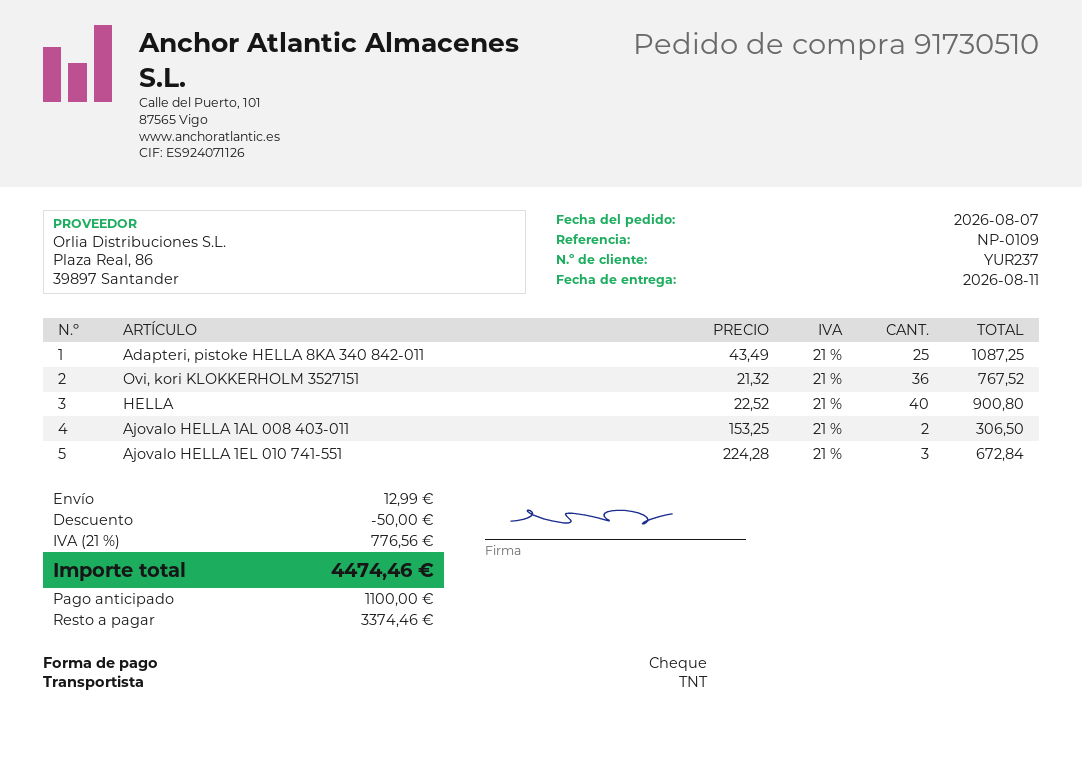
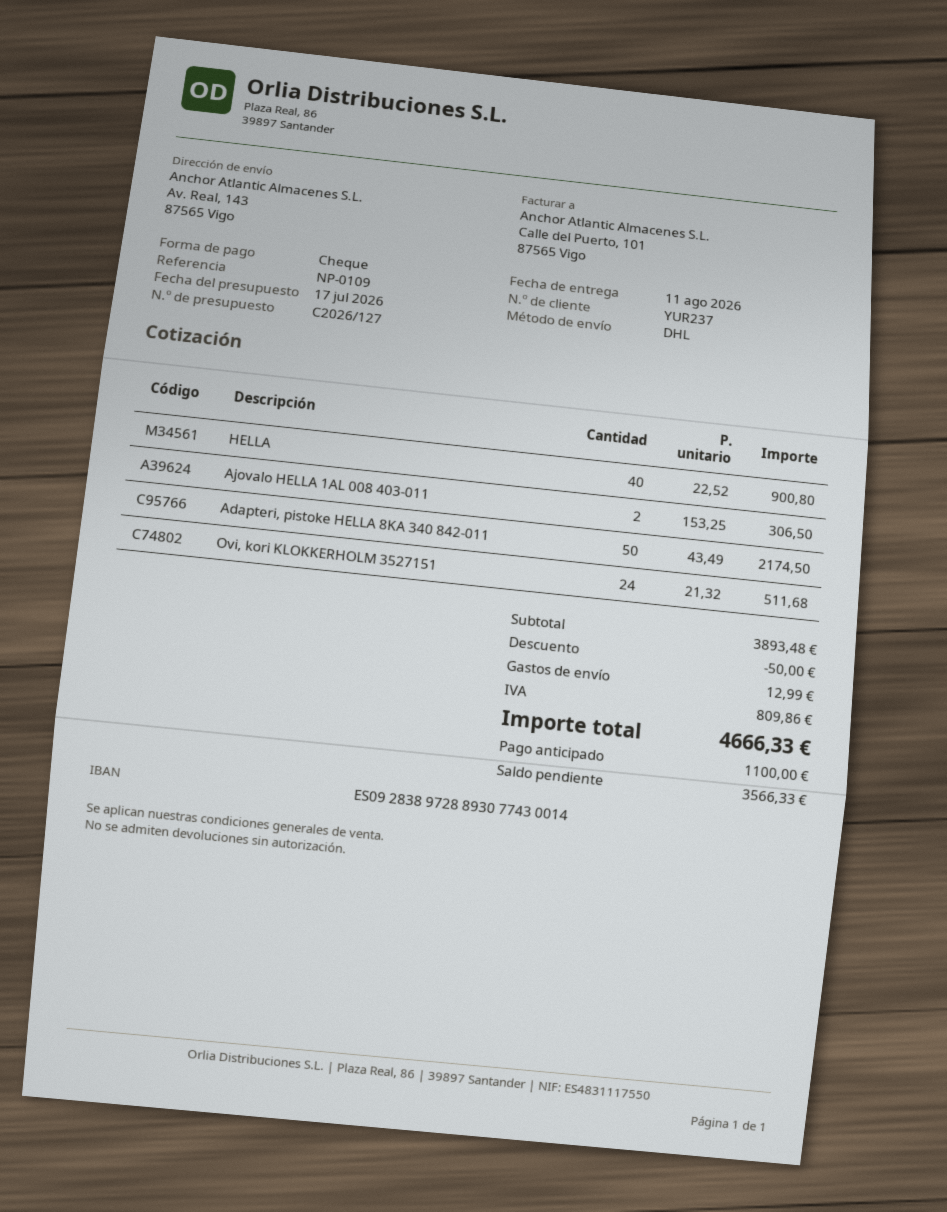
shipping method: TNT -> DHL
Adapteri, pistoke HELLA 8KA 340 842-011: 25 x 43.49 = 1087.25 -> 50 x 43.49 = 2174.50
Ovi, kori KLOKKERHOLM 3527151: 36 x 21.32 = 767.52 -> 24 x 21.32 = 511.68
Ajovalo HELLA 1EL 010 741-551: 3 x 224.28 = 672.84 -> none
tax: 776.56 -> 809.86
total: 4474.46 -> 4666.33
balance: 3374.46 -> 3566.33

